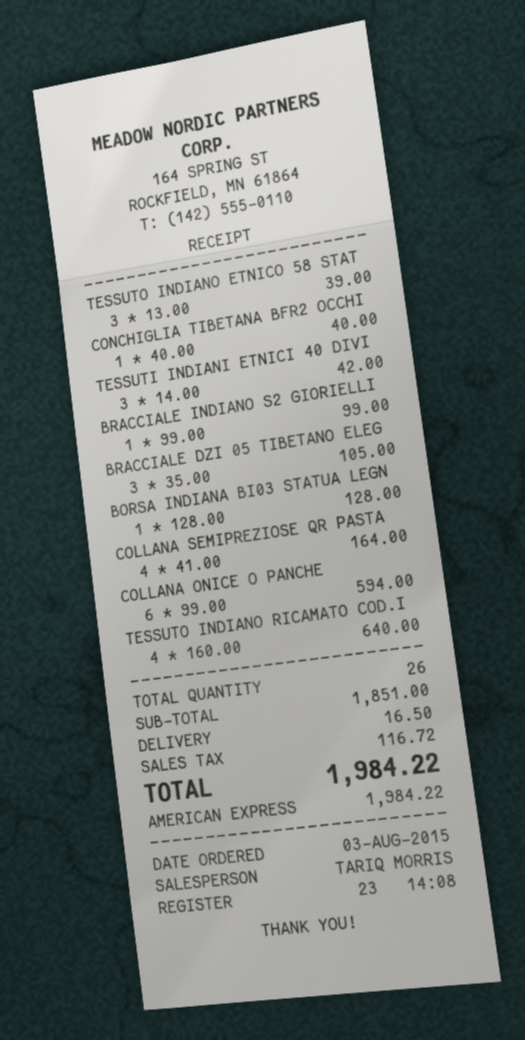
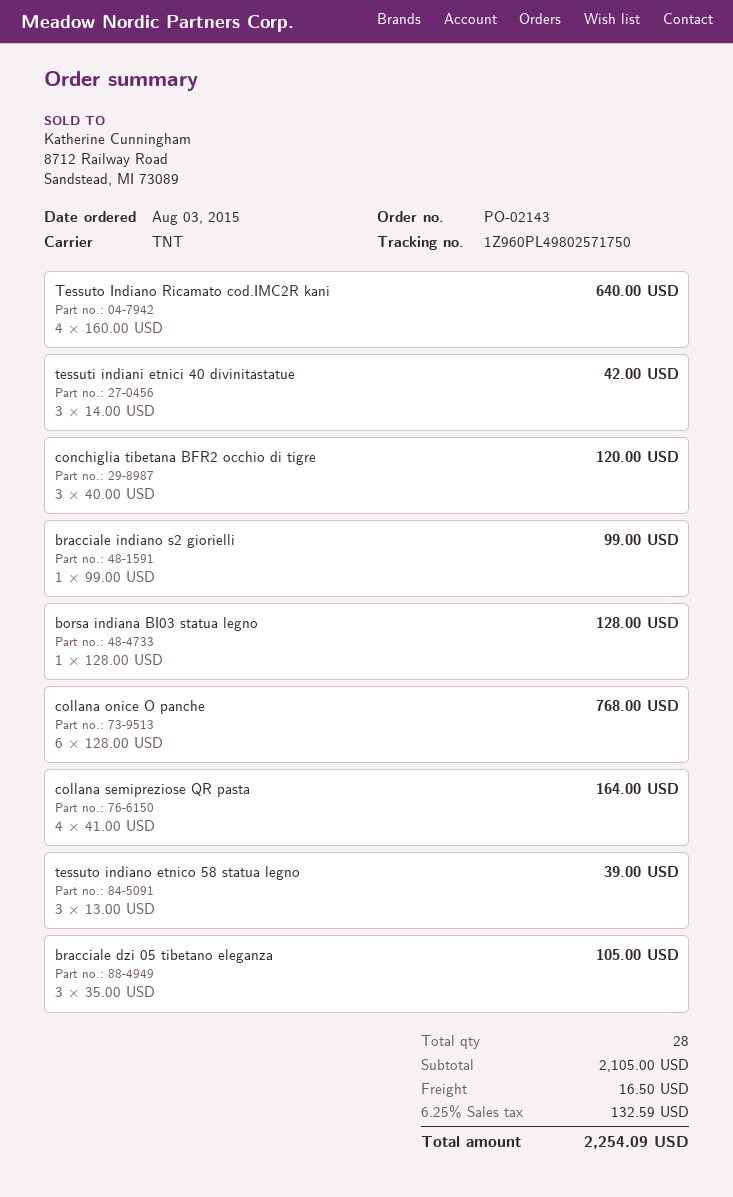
CONCHIGLIA TIBETANA BFR2 OCCHI: 1 x 40.00 = 40.00 -> 3 x 40.00 = 120.00
COLLANA ONICE O PANCHE: 6 x 99.00 = 594.00 -> 6 x 128.00 = 768.00
total quantity: 26 -> 28
subtotal: 1851.00 -> 2105.00
tax: 116.72 -> 132.59
total: 1984.22 -> 2254.09

